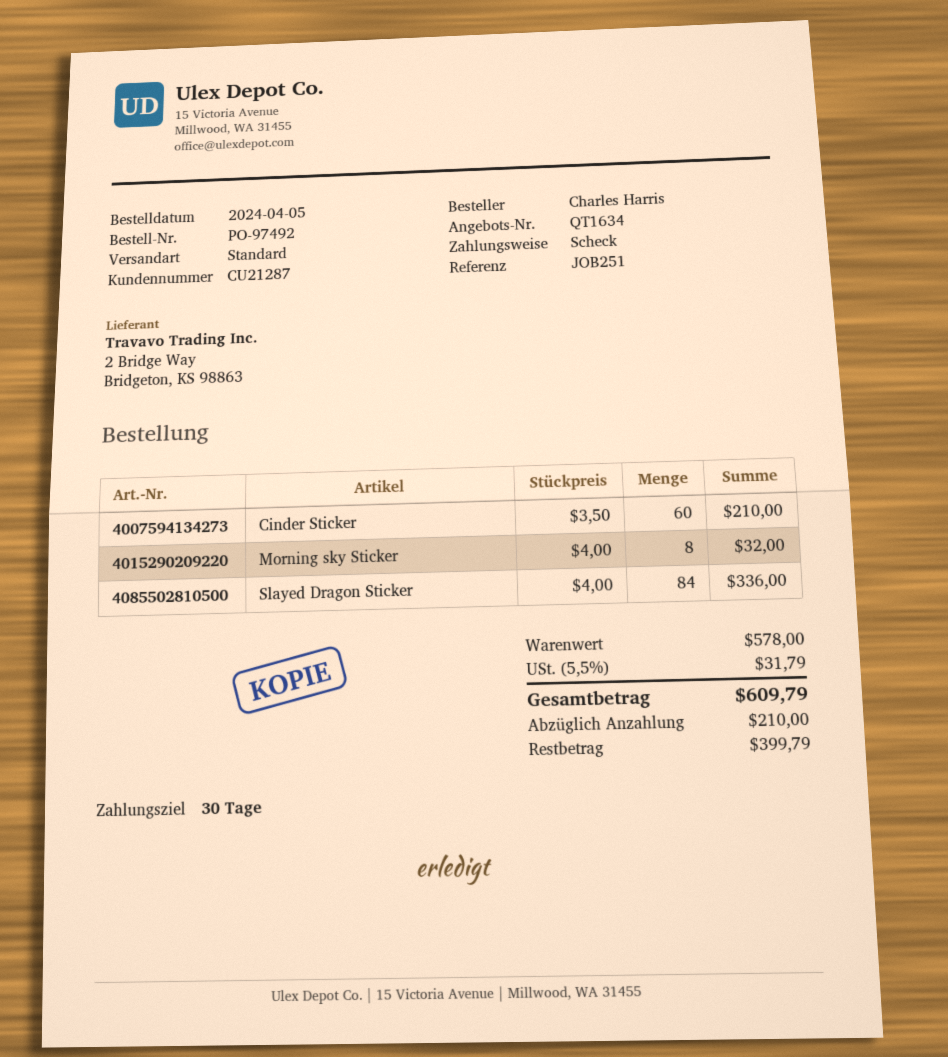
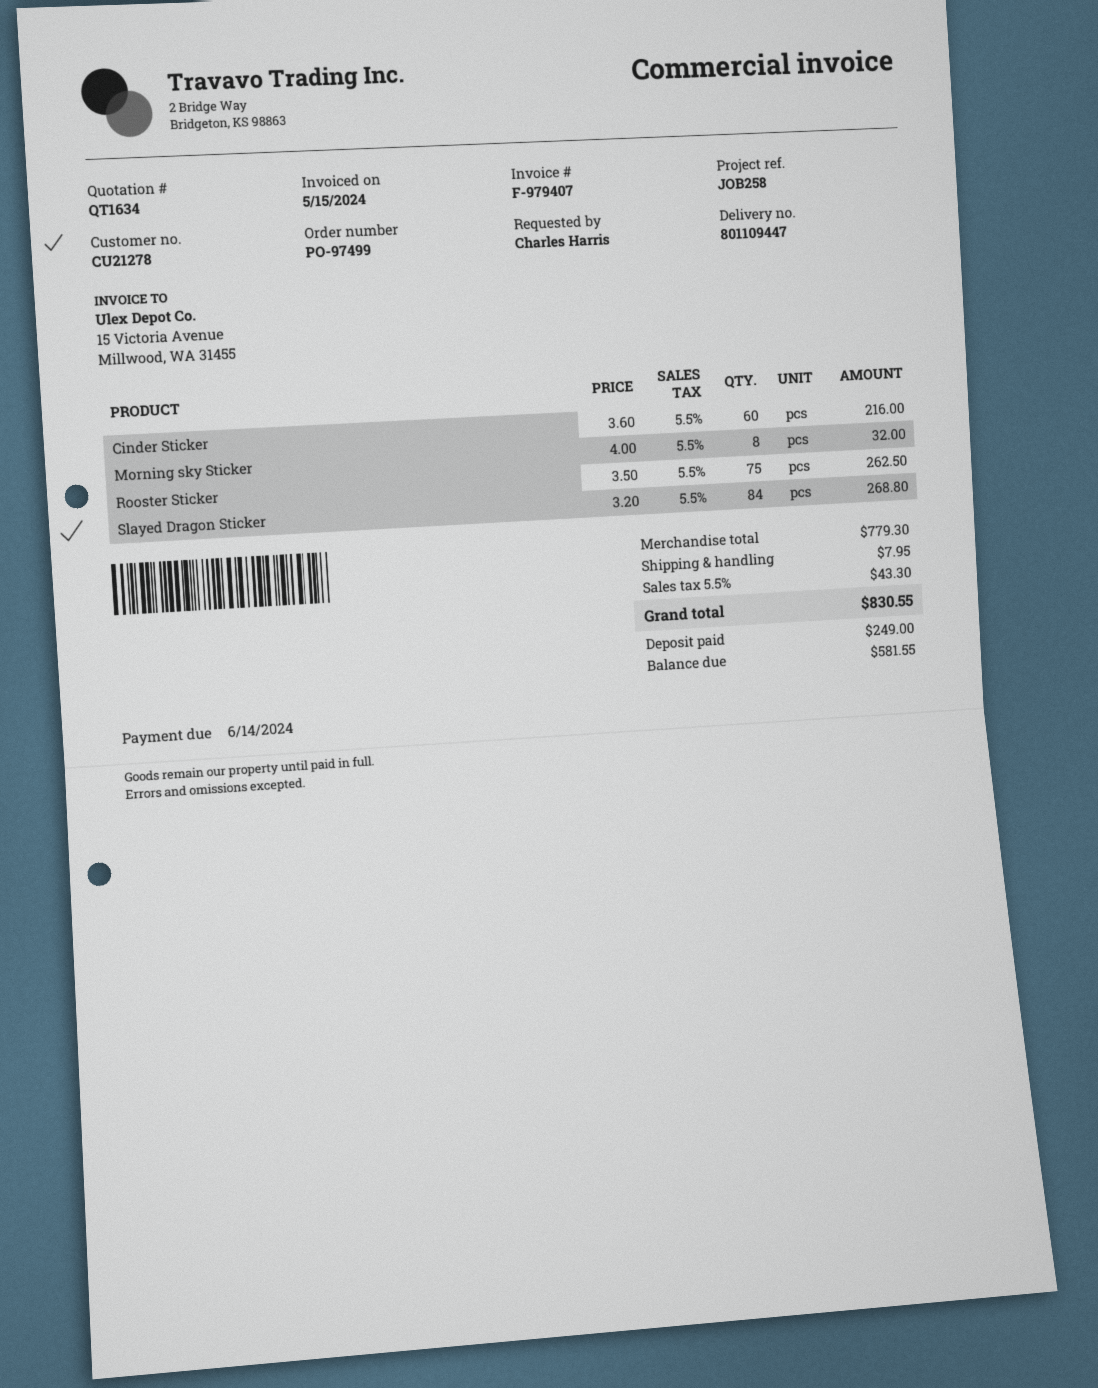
order number: PO-97492 -> PO-97499
customer number: CU21287 -> CU21278
reference: JOB251 -> JOB258
Cinder Sticker: 60 x 3.50 = 210.00 -> 60 x 3.60 = 216.00
Slayed Dragon Sticker: 84 x 4.00 = 336.00 -> 84 x 3.20 = 268.80
Rooster Sticker: none -> 75 x 3.50 = 262.50
subtotal: 578.00 -> 779.30
shipping: none -> 7.95
tax: 5.5% = 31.79 -> 5.5% = 43.30
total: 609.79 -> 830.55
deposit: 210.00 -> 249.00
balance: 399.79 -> 581.55

